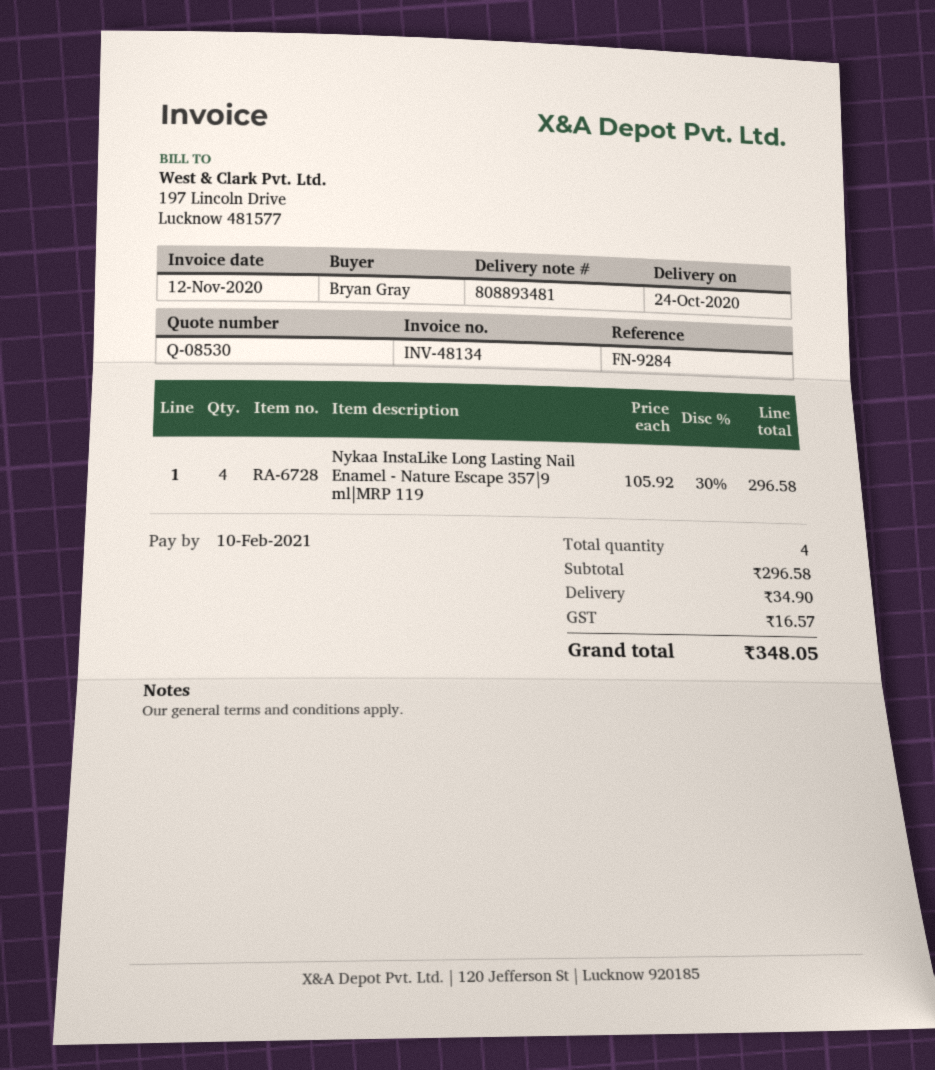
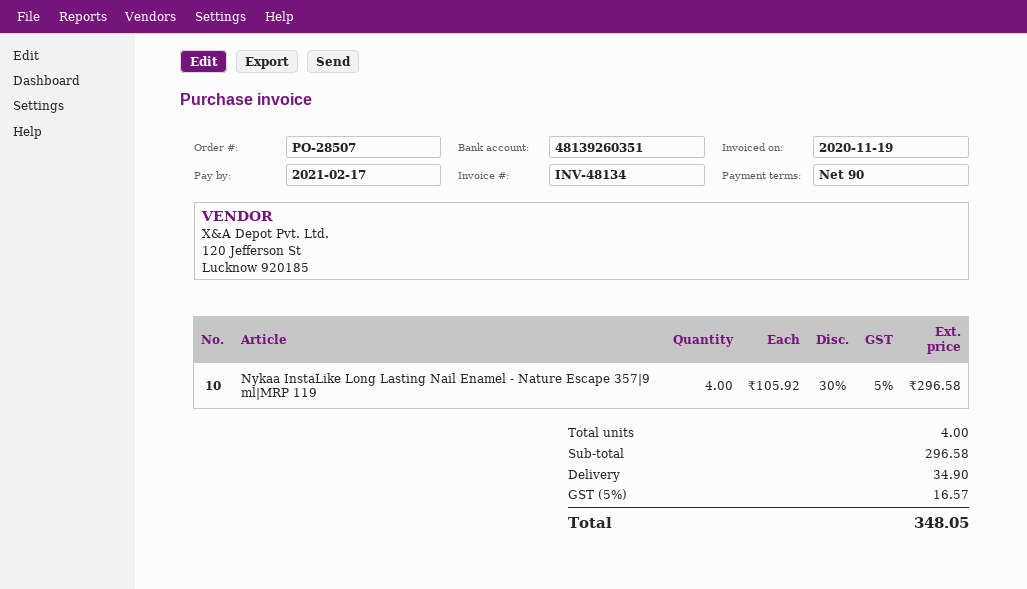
invoice date: 2020-11-12 -> 2020-11-19
due date: 2021-02-10 -> 2021-02-17

